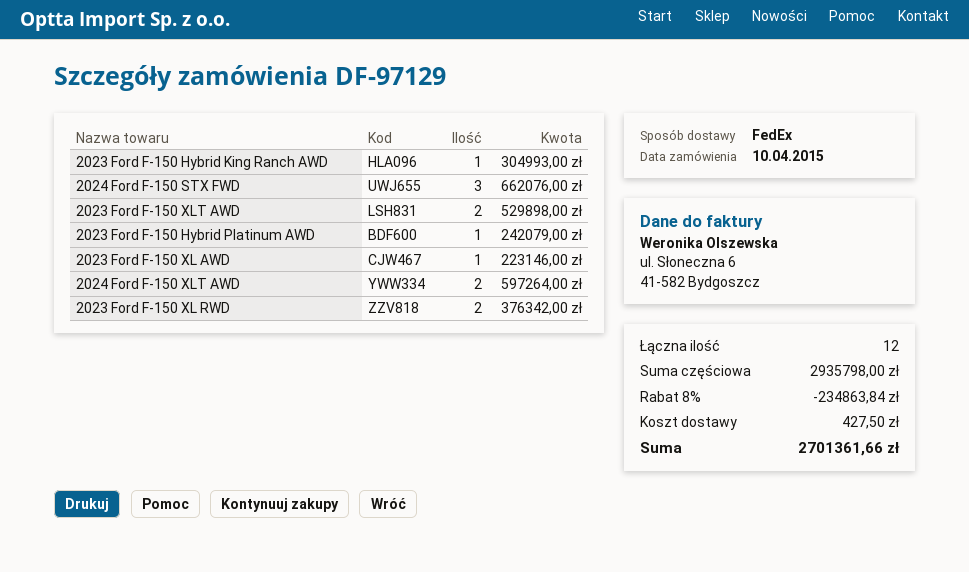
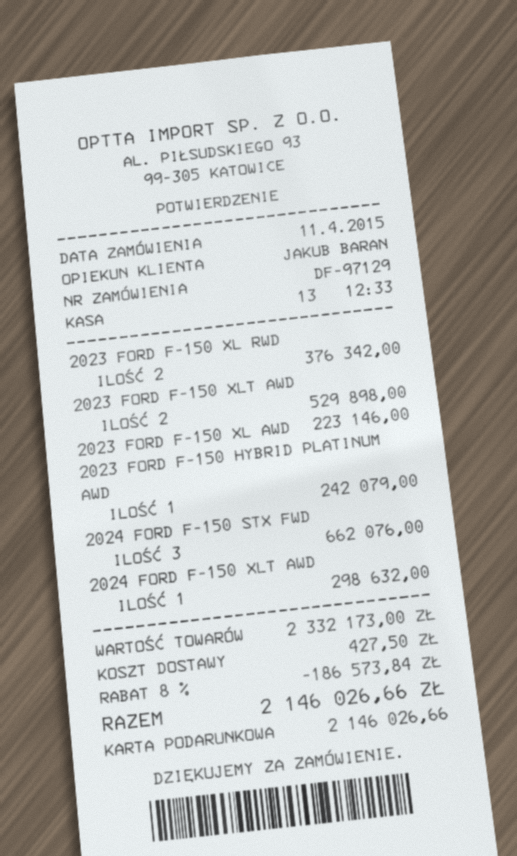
order date: 2015-04-10 -> 2015-04-11
2023 Ford F-150 Hybrid King Ranch AWD: 1 for 304993.00 -> none
2024 Ford F-150 XLT AWD: 2 for 597264.00 -> 1 for 298632.00
subtotal: 2935798.00 -> 2332173.00
discount: 8% = 234863.84 -> 8% = 186573.84
total: 2701361.66 -> 2146026.66

